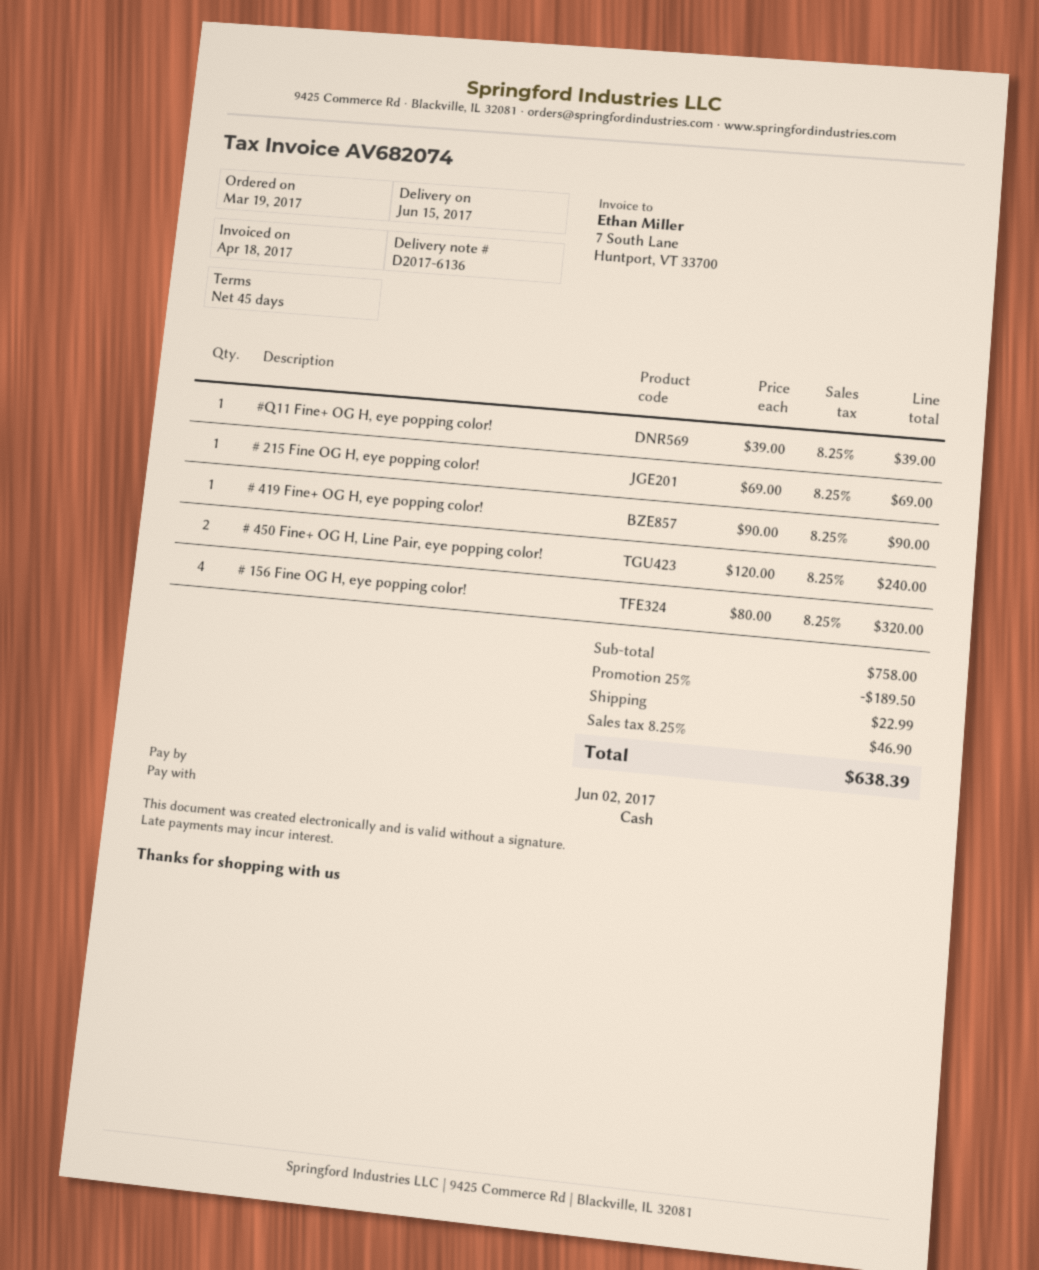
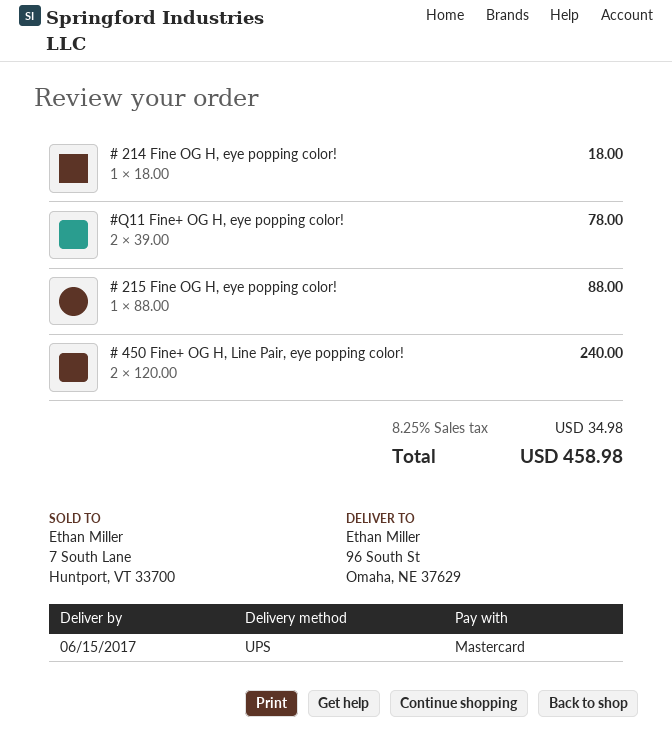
payment method: cash -> Mastercard
#Q11 Fine+ OG H, eye popping color!: 1 x 39.00 = 39.00 -> 2 x 39.00 = 78.00
# 215 Fine OG H, eye popping color!: 1 x 69.00 = 69.00 -> 1 x 88.00 = 88.00
# 419 Fine+ OG H, eye popping color!: 1 x 90.00 = 90.00 -> none
# 156 Fine OG H, eye popping color!: 4 x 80.00 = 320.00 -> none
# 214 Fine OG H, eye popping color!: none -> 1 x 18.00 = 18.00
discount: 25% = 189.50 -> none
shipping: 22.99 -> none
tax: 8.25% = 46.90 -> 8.25% = 34.98
total: 638.39 -> 458.98

